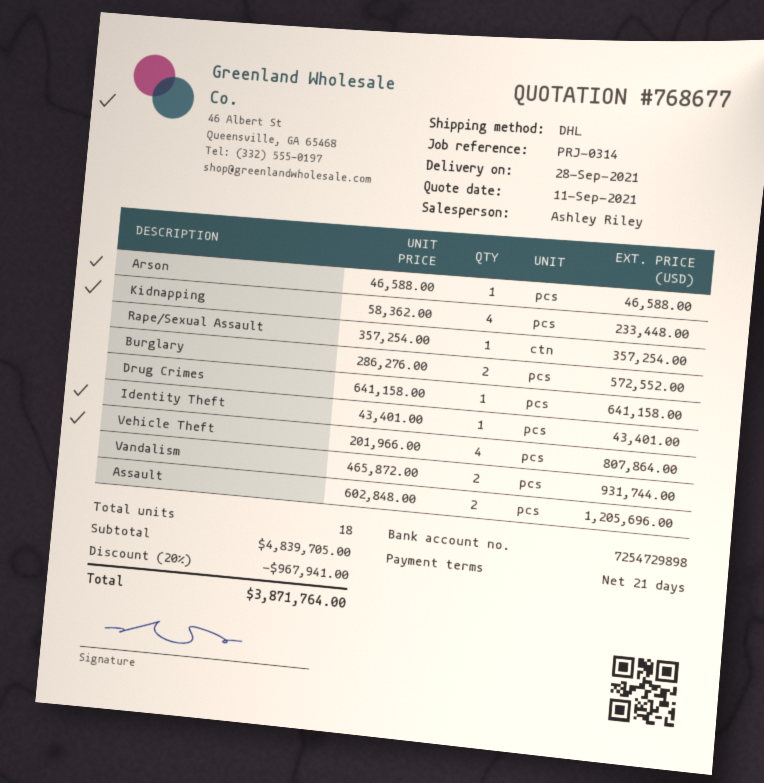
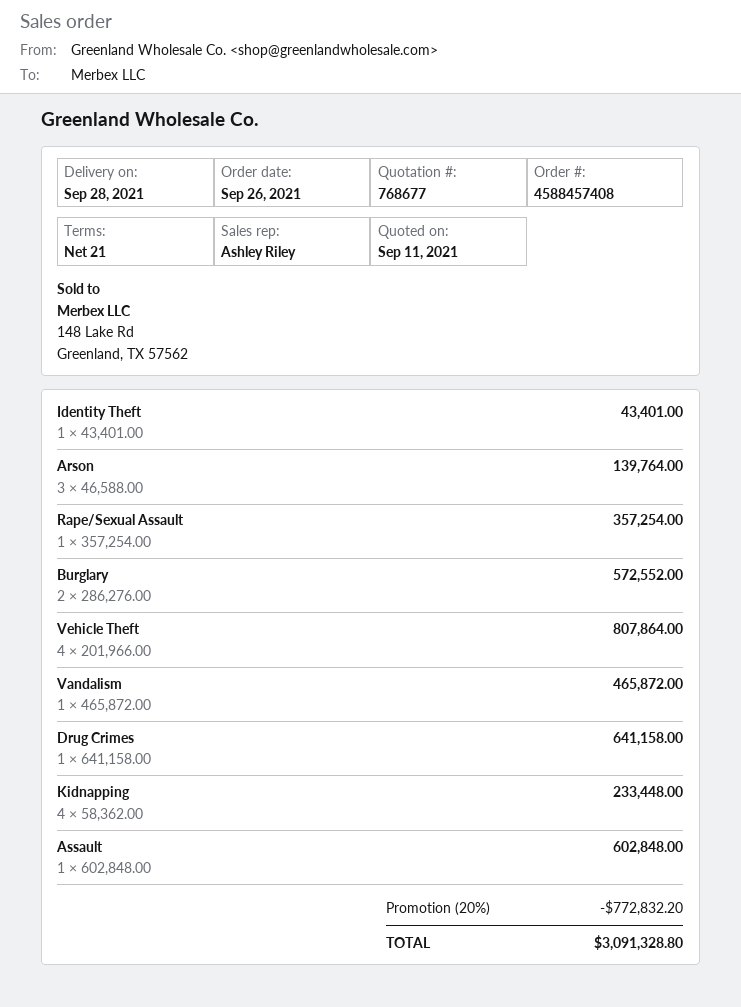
Arson: 1 x 46588.00 = 46588.00 -> 3 x 46588.00 = 139764.00
Vandalism: 2 x 465872.00 = 931744.00 -> 1 x 465872.00 = 465872.00
Assault: 2 x 602848.00 = 1205696.00 -> 1 x 602848.00 = 602848.00
discount: 20% = 967941.00 -> 20% = 772832.20
total: 3871764.00 -> 3091328.80

